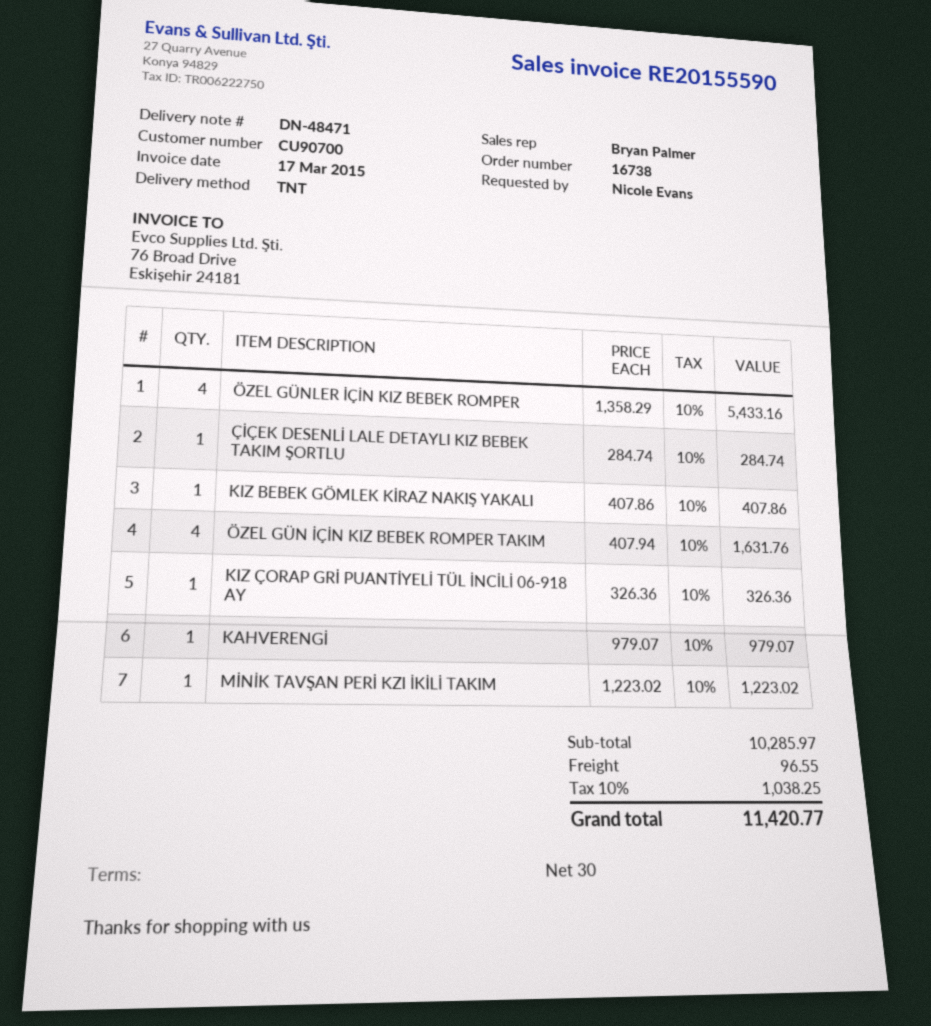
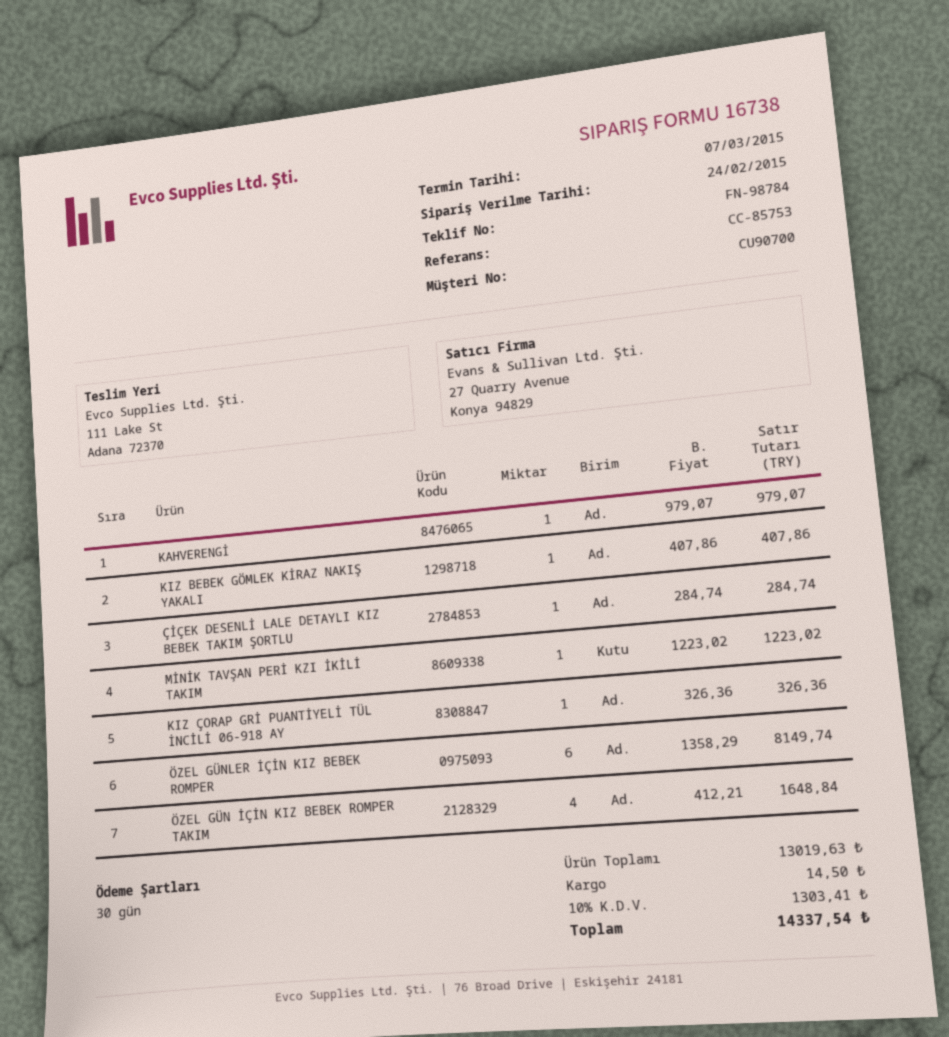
ÖZEL GÜNLER İÇİN KIZ BEBEK ROMPER: 4 x 1358.29 = 5433.16 -> 6 x 1358.29 = 8149.74
ÖZEL GÜN İÇİN KIZ BEBEK ROMPER TAKIM: 4 x 407.94 = 1631.76 -> 4 x 412.21 = 1648.84
subtotal: 10285.97 -> 13019.63
shipping: 96.55 -> 14.50
tax: 10% = 1038.25 -> 10% = 1303.41
total: 11420.77 -> 14337.54

